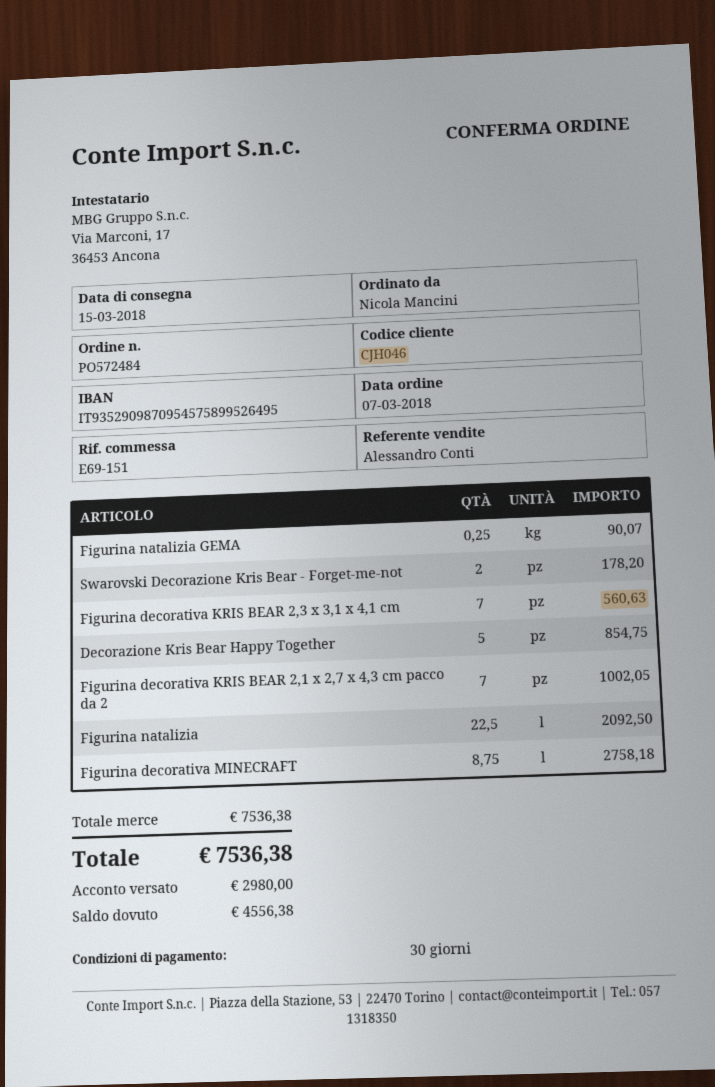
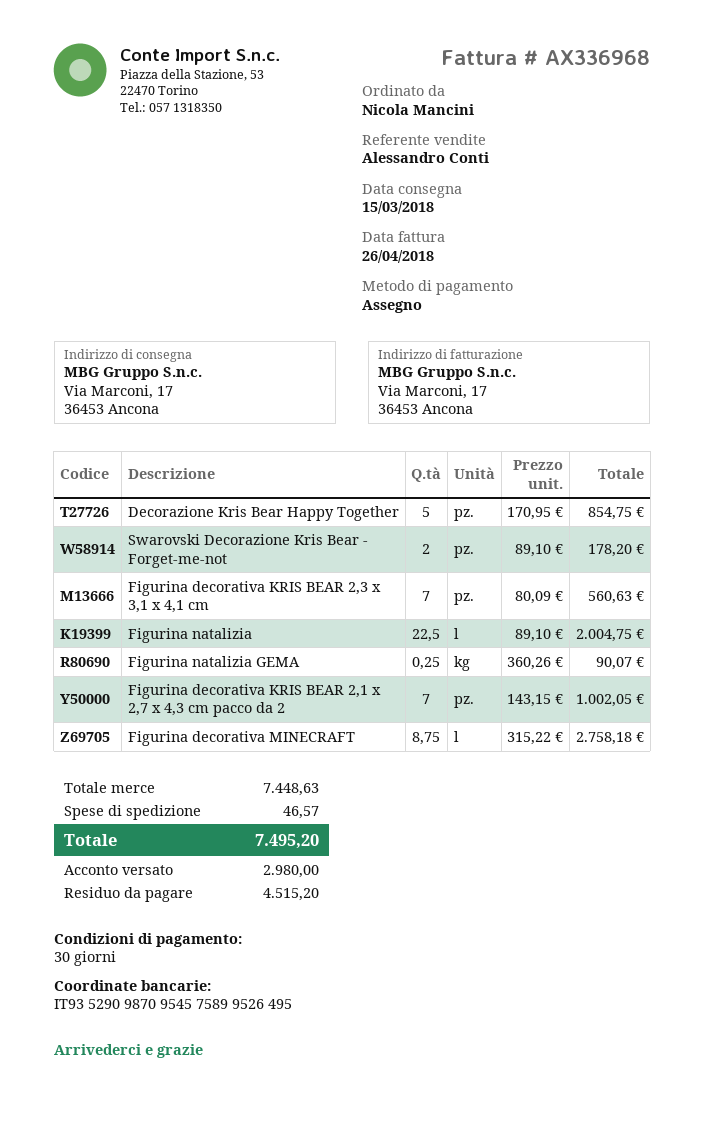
Figurina natalizia: 22.5 for 2092.50 -> 22.5 for 2004.75
subtotal: 7536.38 -> 7448.63
shipping: none -> 46.57
total: 7536.38 -> 7495.20
balance: 4556.38 -> 4515.20

